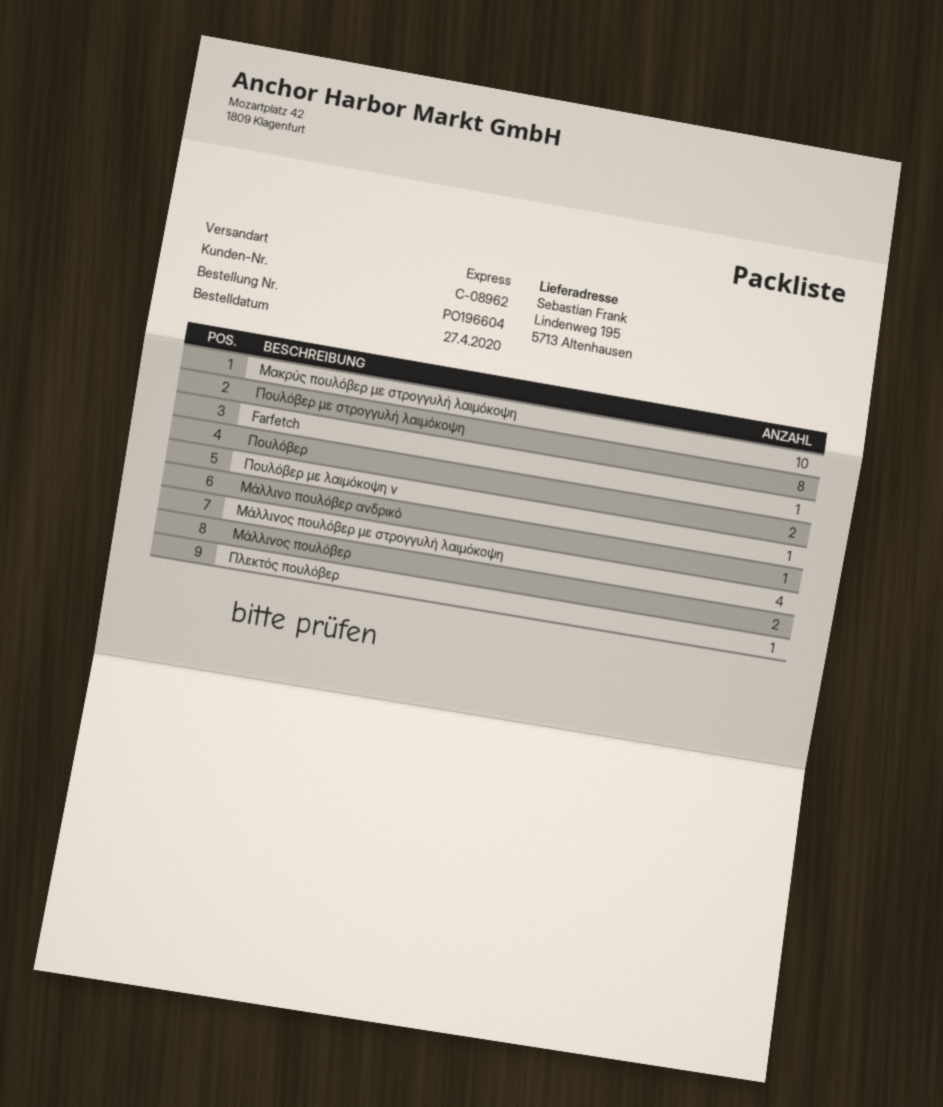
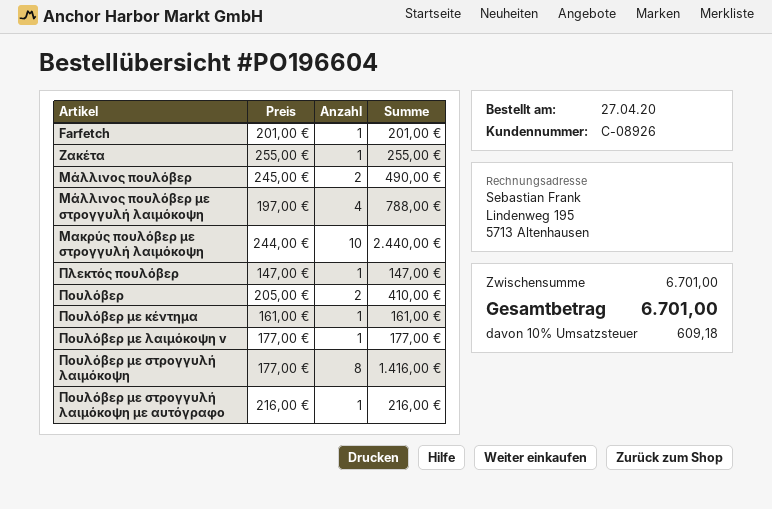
customer number: C-08962 -> C-08926
Μάλλινο πουλόβερ ανδρικό: 1 -> none
Ζακέτα: none -> 1
Πουλόβερ με κέντημα: none -> 1
Πουλόβερ με στρογγυλή λαιμόκοψη με αυτόγραφο: none -> 1

